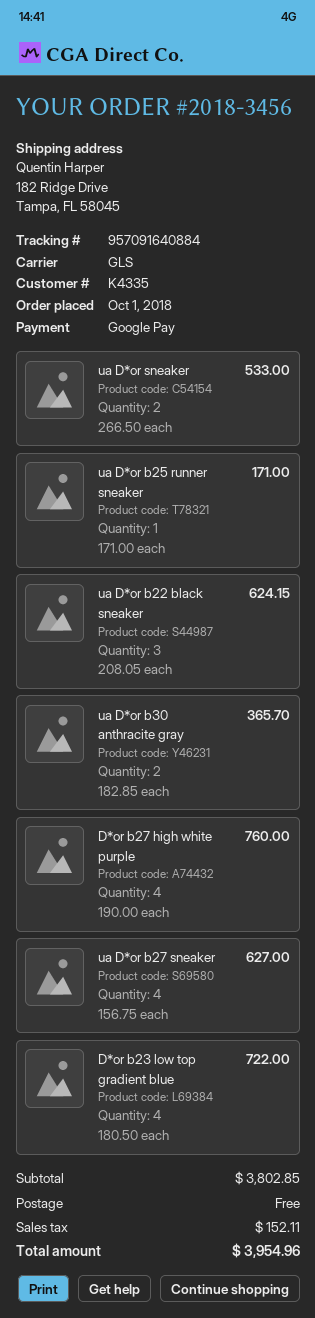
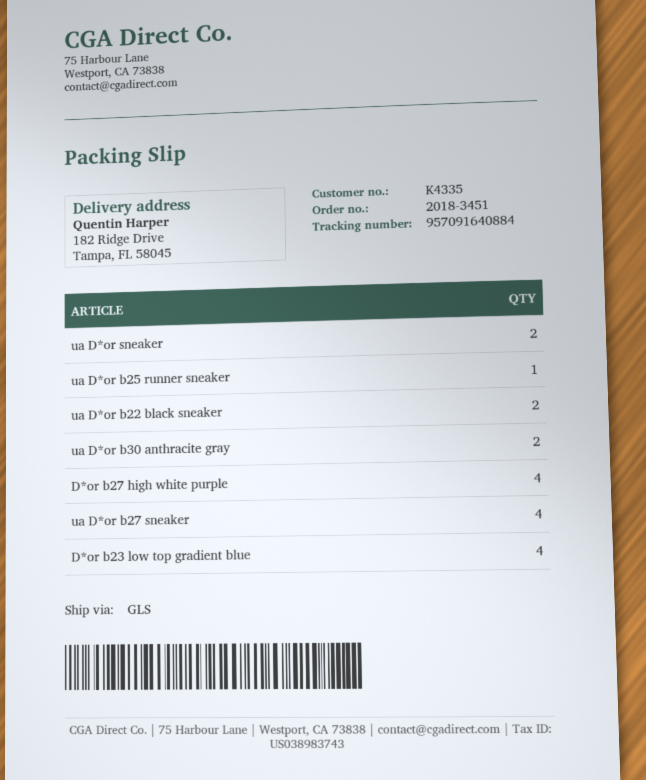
order number: 2018-3456 -> 2018-3451
ua D*or b22 black sneaker: 3 -> 2

